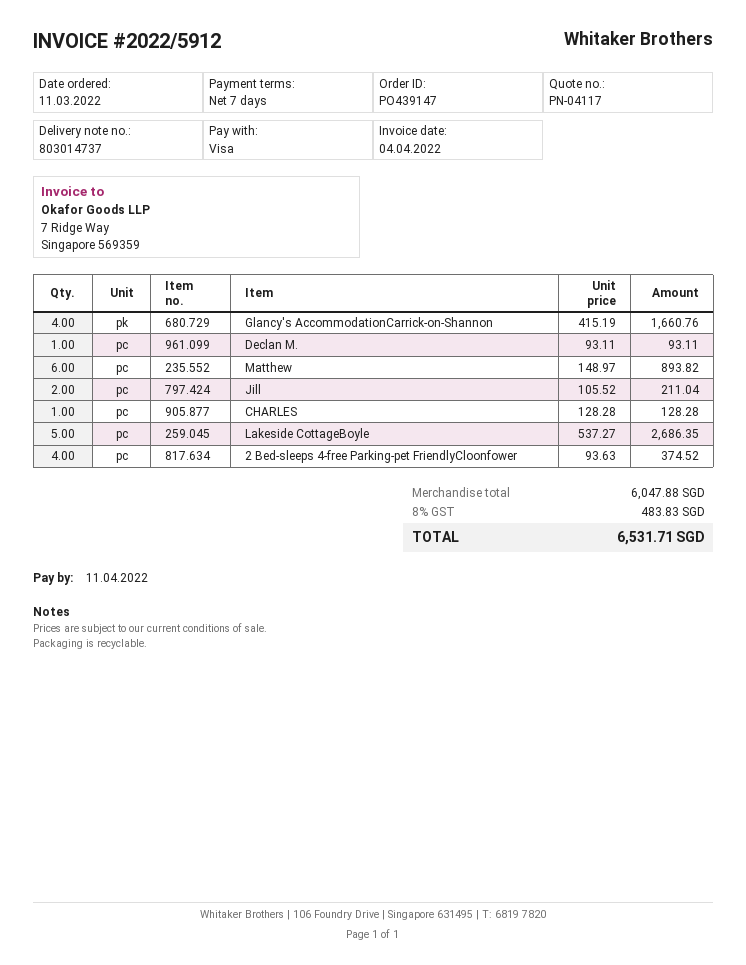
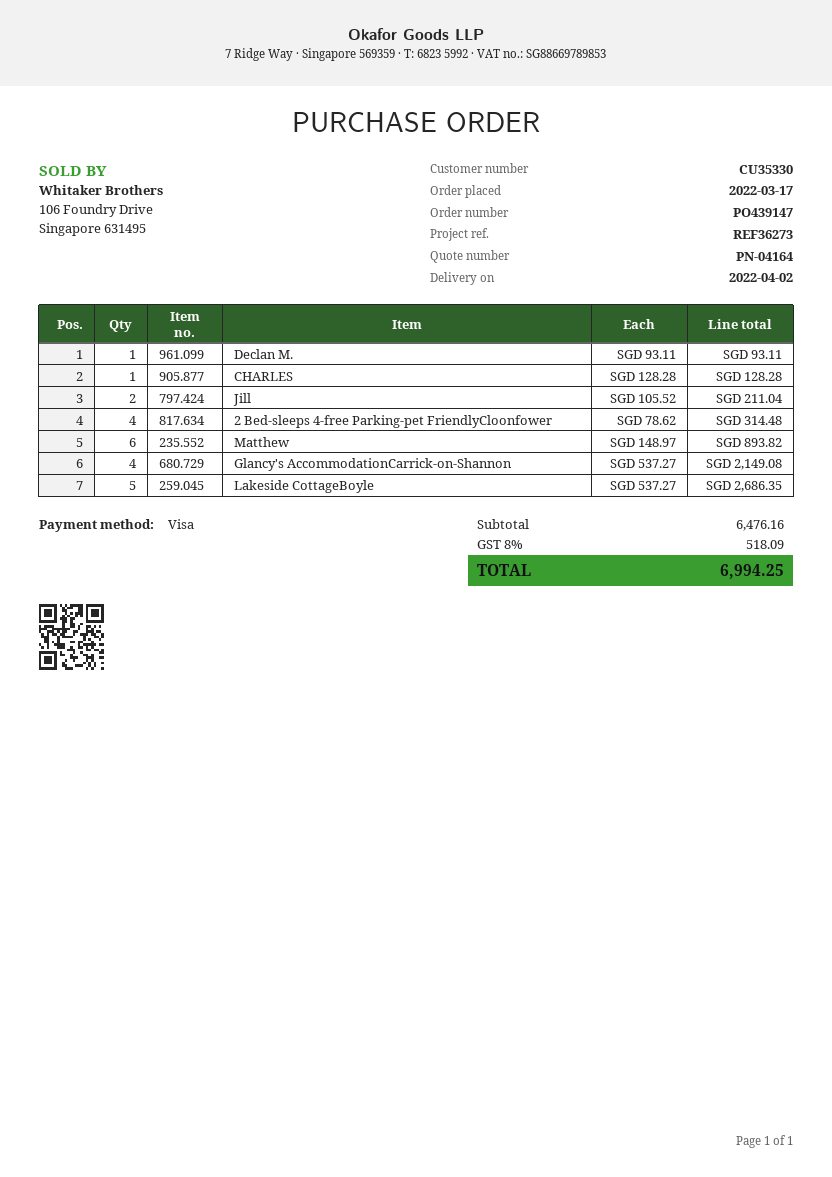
quote number: PN-04117 -> PN-04164
order date: 2022-03-11 -> 2022-03-17
Glancy's AccommodationCarrick-on-Shannon: 4 x 415.19 = 1660.76 -> 4 x 537.27 = 2149.08
2 Bed-sleeps 4-free Parking-pet FriendlyCloonfower: 4 x 93.63 = 374.52 -> 4 x 78.62 = 314.48
subtotal: 6047.88 -> 6476.16
tax: 8% = 483.83 -> 8% = 518.09
total: 6531.71 -> 6994.25

